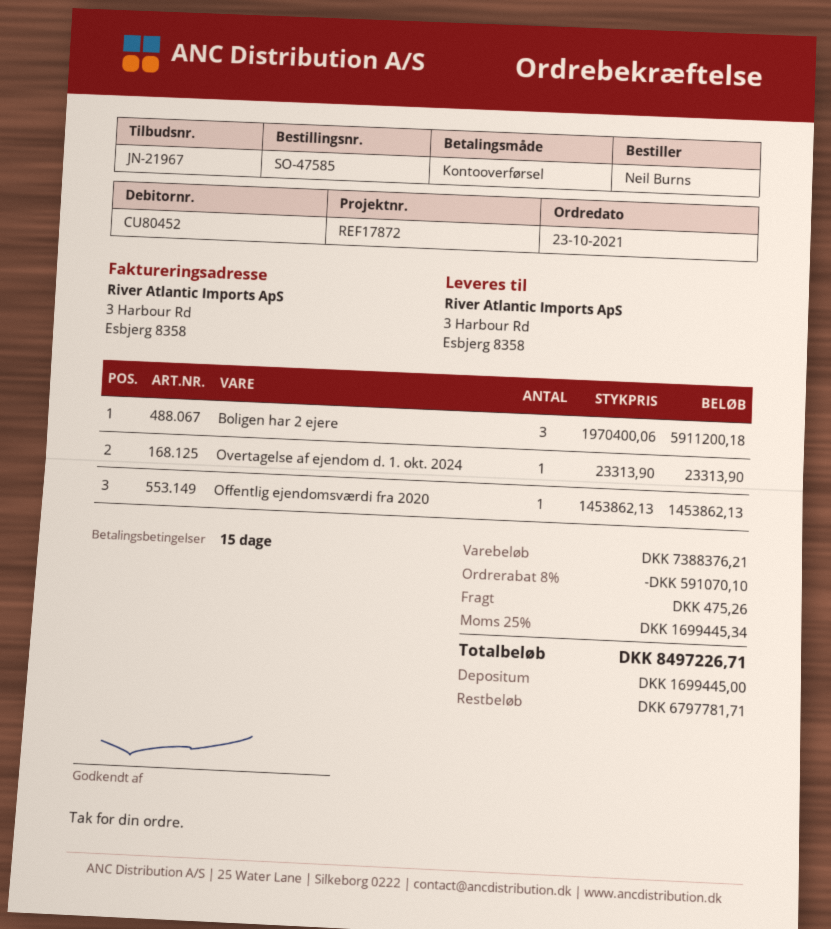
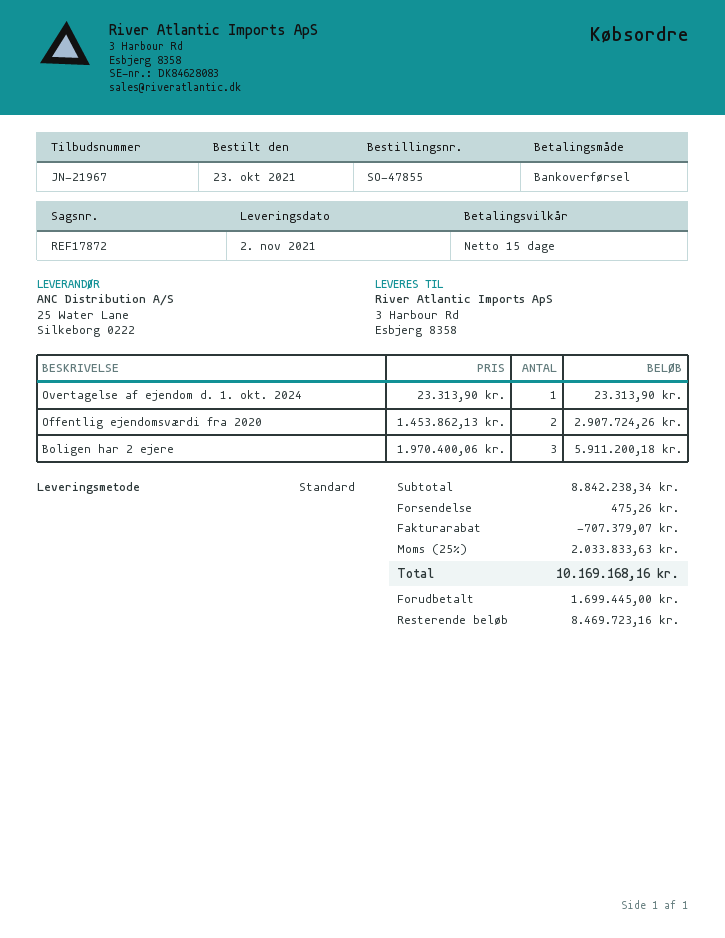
order number: SO-47585 -> SO-47855
Offentlig ejendomsværdi fra 2020: 1 x 1453862.13 = 1453862.13 -> 2 x 1453862.13 = 2907724.26
subtotal: 7388376.21 -> 8842238.34
discount: 591070.10 -> 707379.07
tax: 25% = 1699445.34 -> 25% = 2033833.63
total: 8497226.71 -> 10169168.16
balance: 6797781.71 -> 8469723.16

